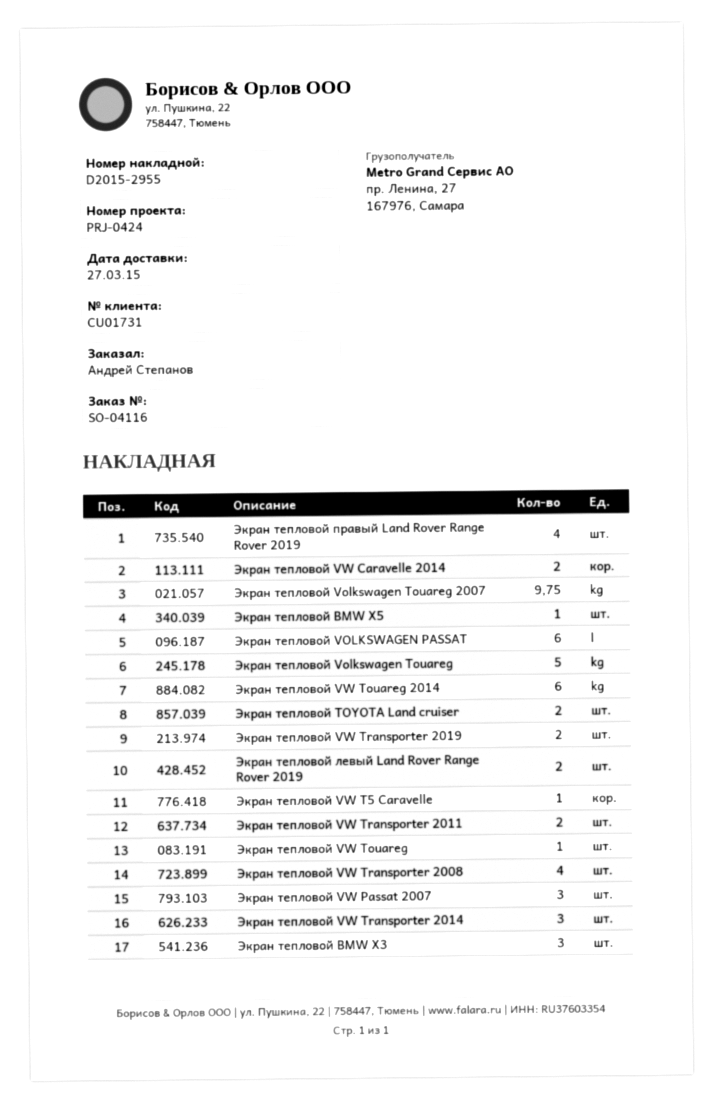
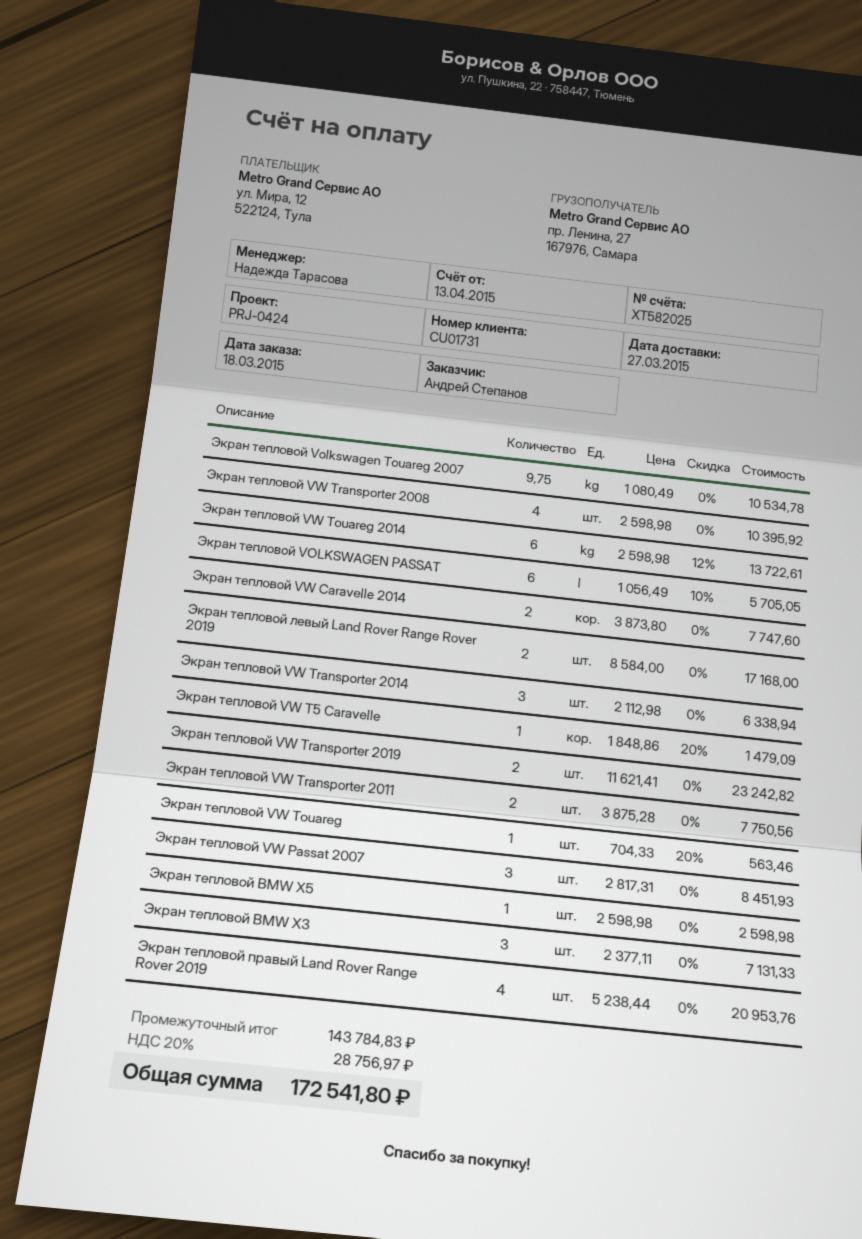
Экран тепловой Volkswagen Touareg: 5 -> none
Экран тепловой TOYOTA Land cruiser: 2 -> none

